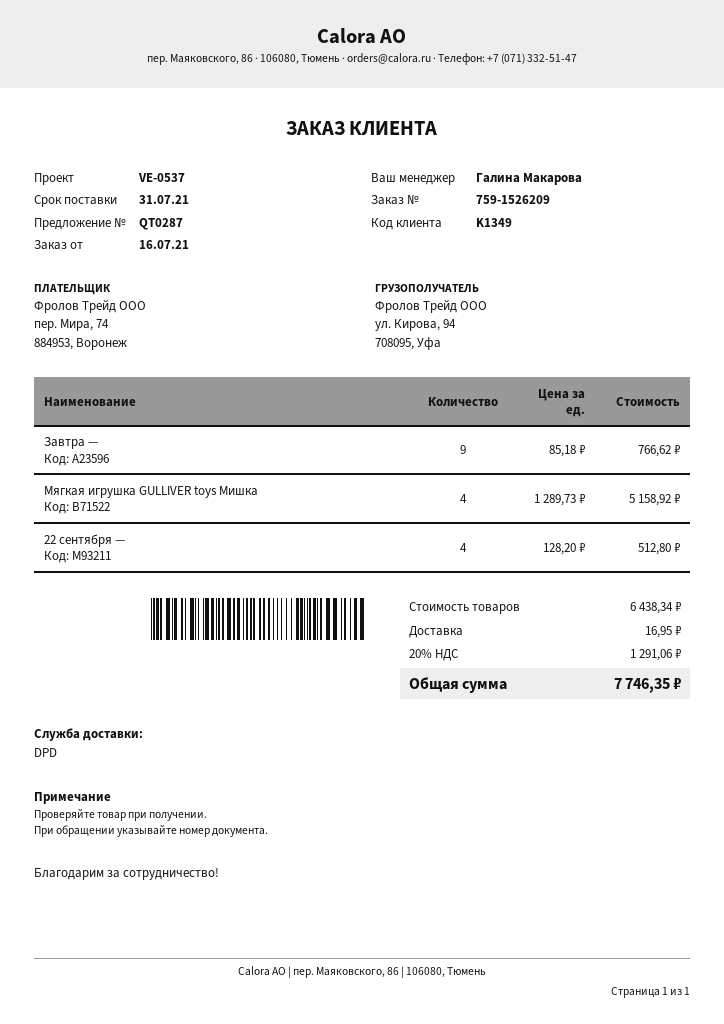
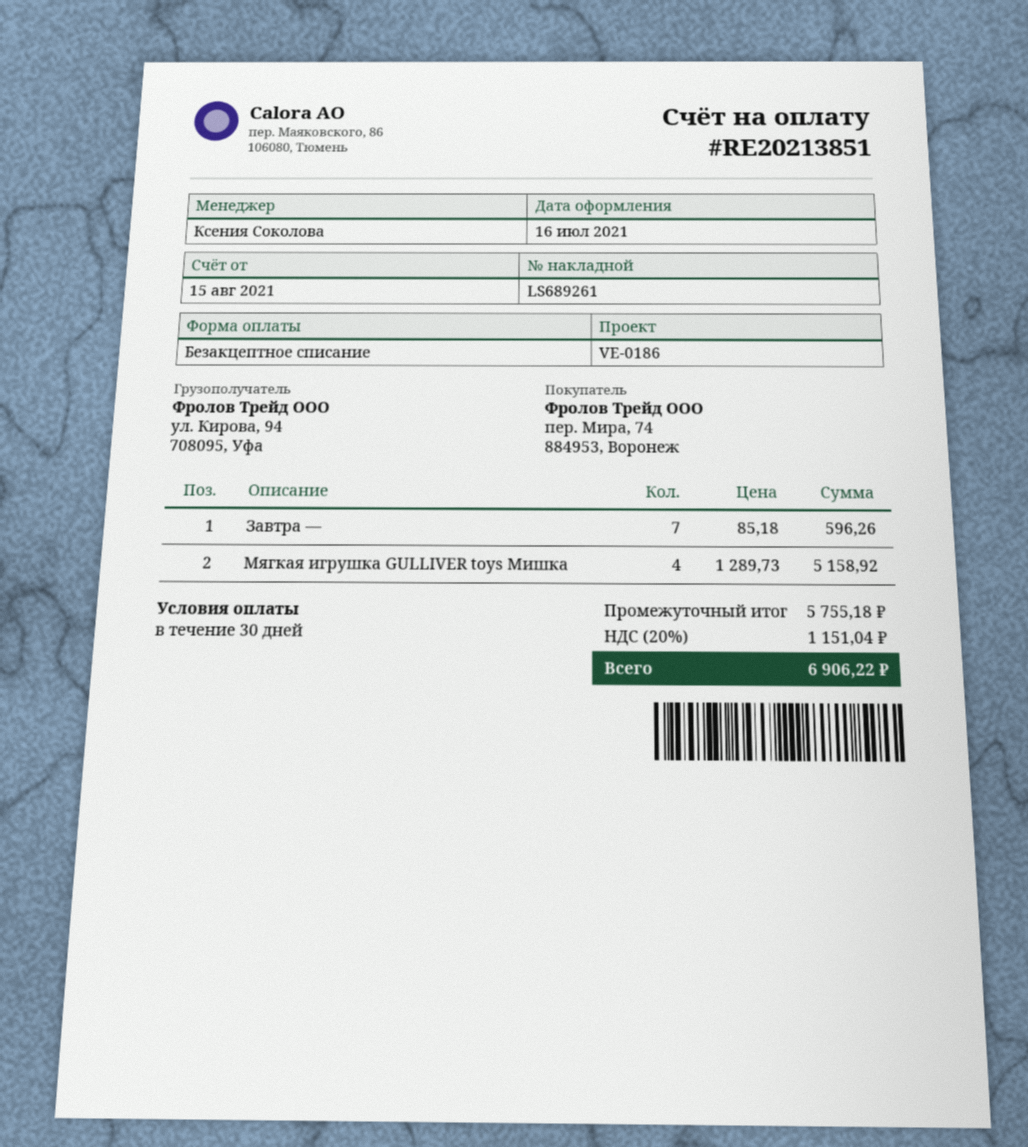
reference: VE-0537 -> VE-0186
sales rep: Галина Макарова -> Ксения Соколова
Завтра —: 9 x 85.18 = 766.62 -> 7 x 85.18 = 596.26
22 сентября —: 4 x 128.20 = 512.80 -> none
subtotal: 6438.34 -> 5755.18
shipping: 16.95 -> none
tax: 20% = 1291.06 -> 20% = 1151.04
total: 7746.35 -> 6906.22

